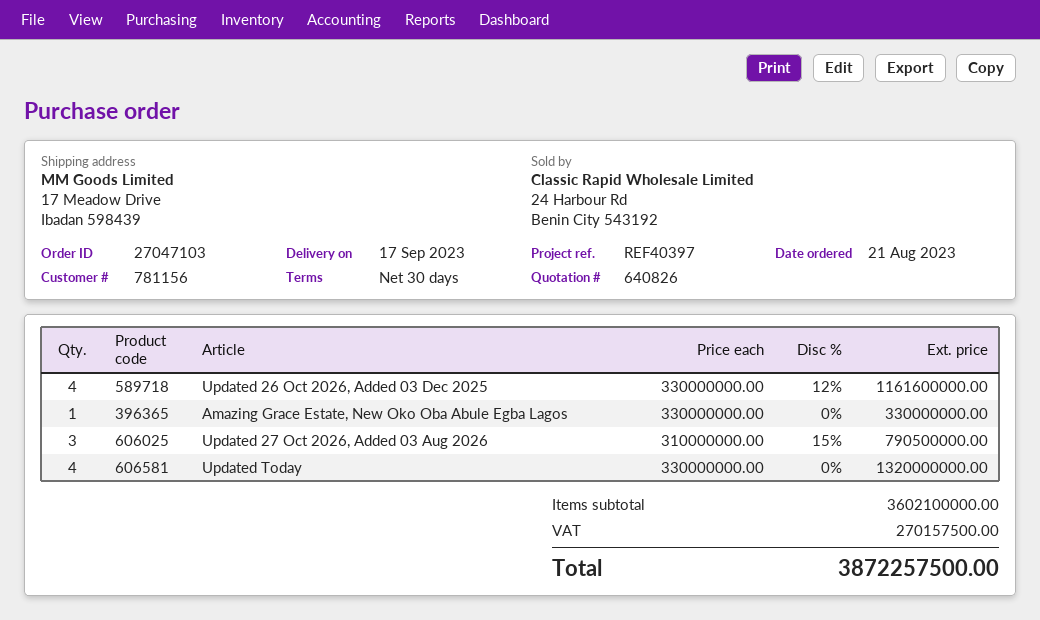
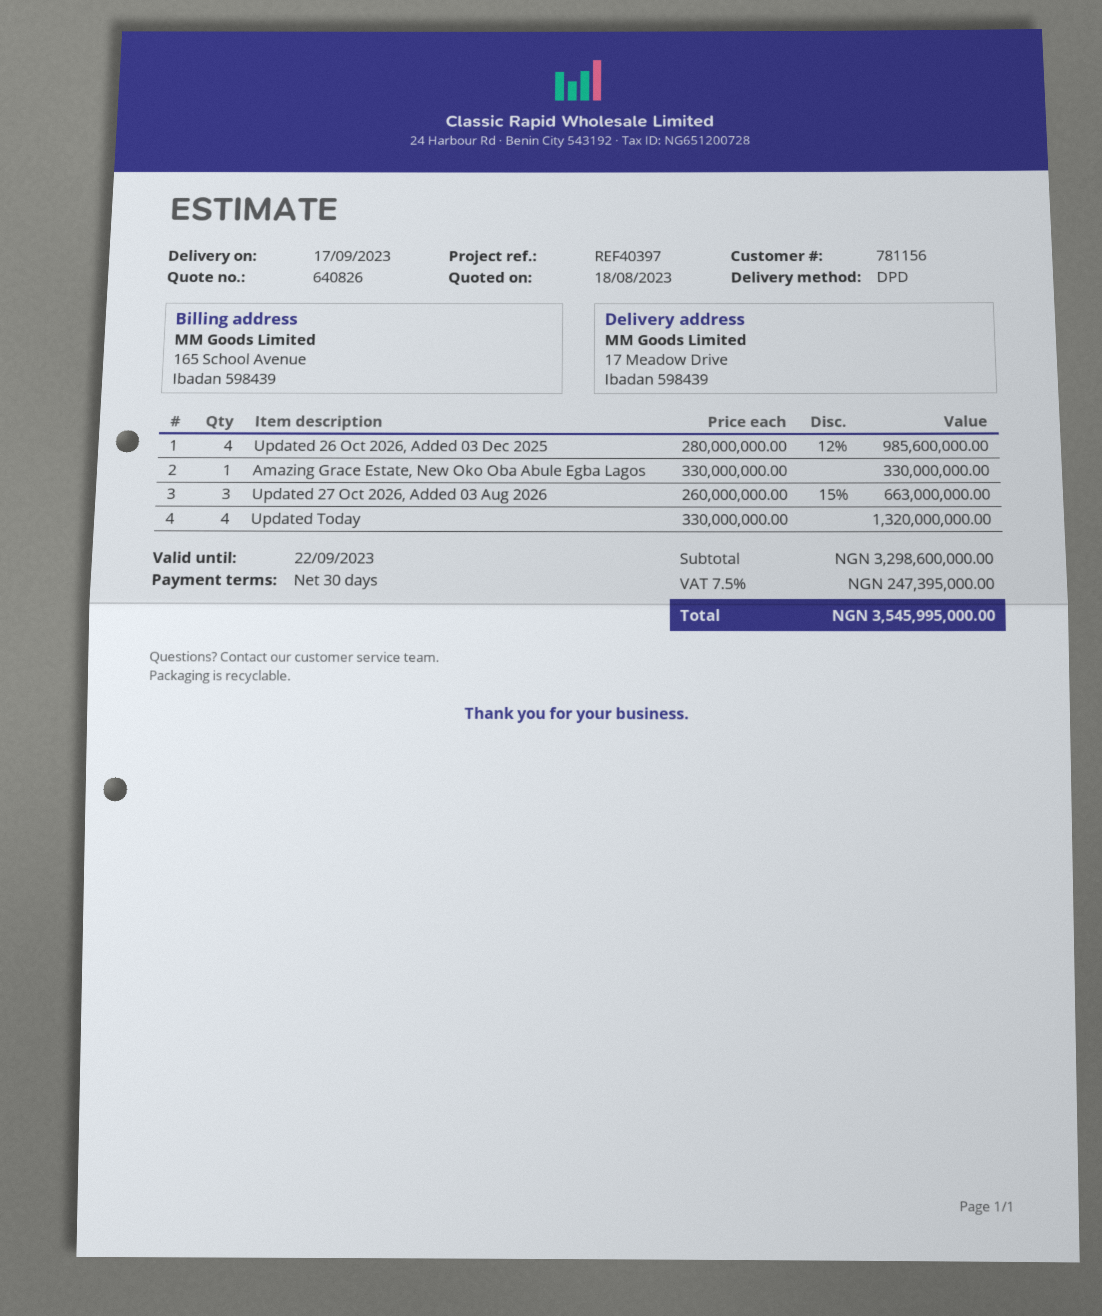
Updated 26 Oct 2026, Added 03 Dec 2025: 4 x 330000000.00 - 12% = 1161600000.00 -> 4 x 280000000.00 - 12% = 985600000.00
Updated 27 Oct 2026, Added 03 Aug 2026: 3 x 310000000.00 - 15% = 790500000.00 -> 3 x 260000000.00 - 15% = 663000000.00
subtotal: 3602100000.00 -> 3298600000.00
tax: 270157500.00 -> 247395000.00
total: 3872257500.00 -> 3545995000.00

